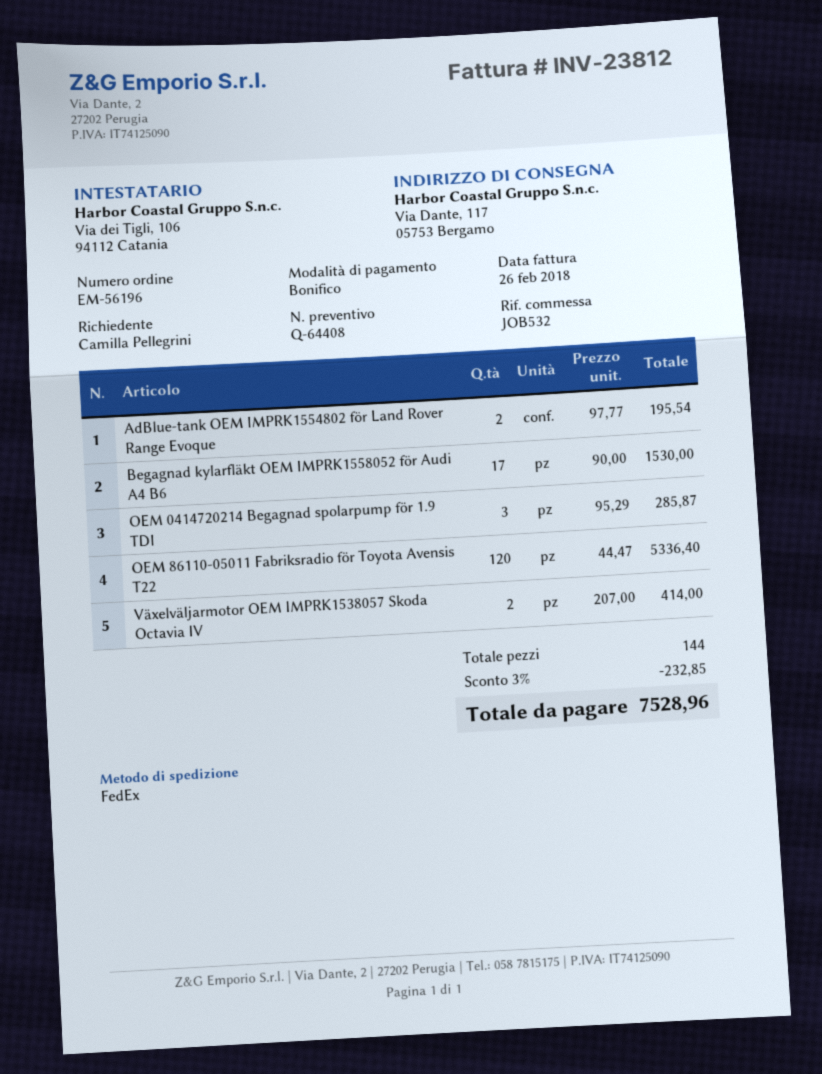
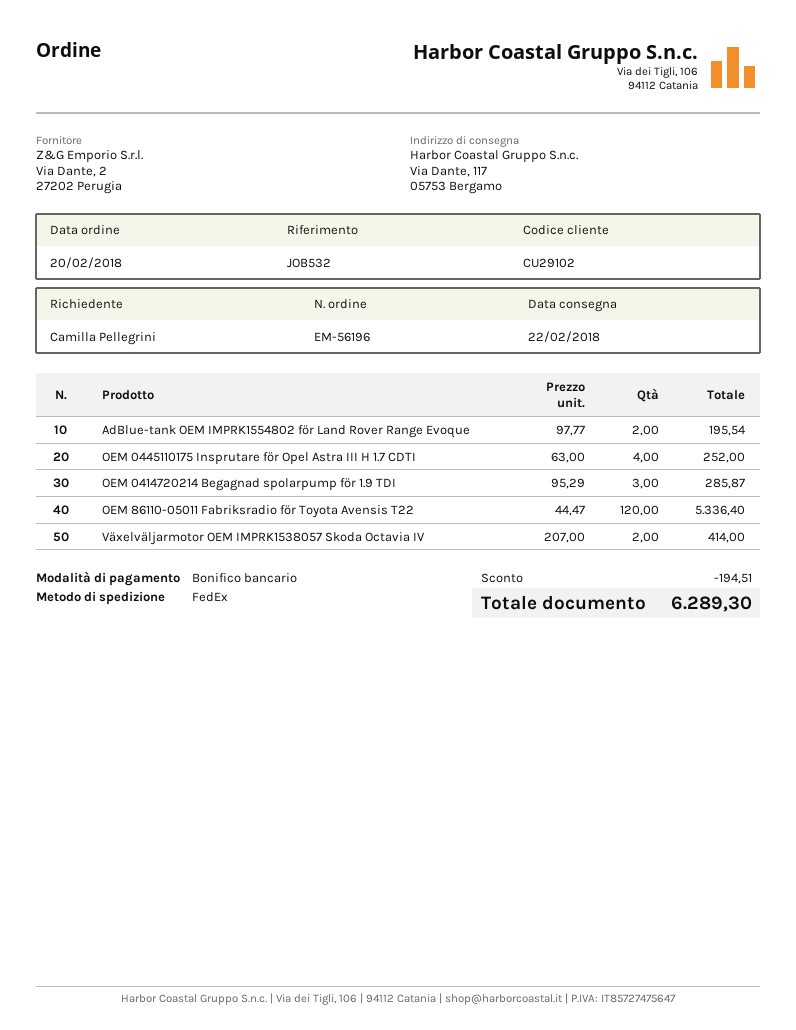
Begagnad kylarfläkt OEM IMPRK1558052 för Audi A4 B6: 17 x 90.00 = 1530.00 -> none
OEM 0445110175 Insprutare för Opel Astra III H 1.7 CDTI: none -> 4 x 63.00 = 252.00
discount: 232.85 -> 194.51
total: 7528.96 -> 6289.30

